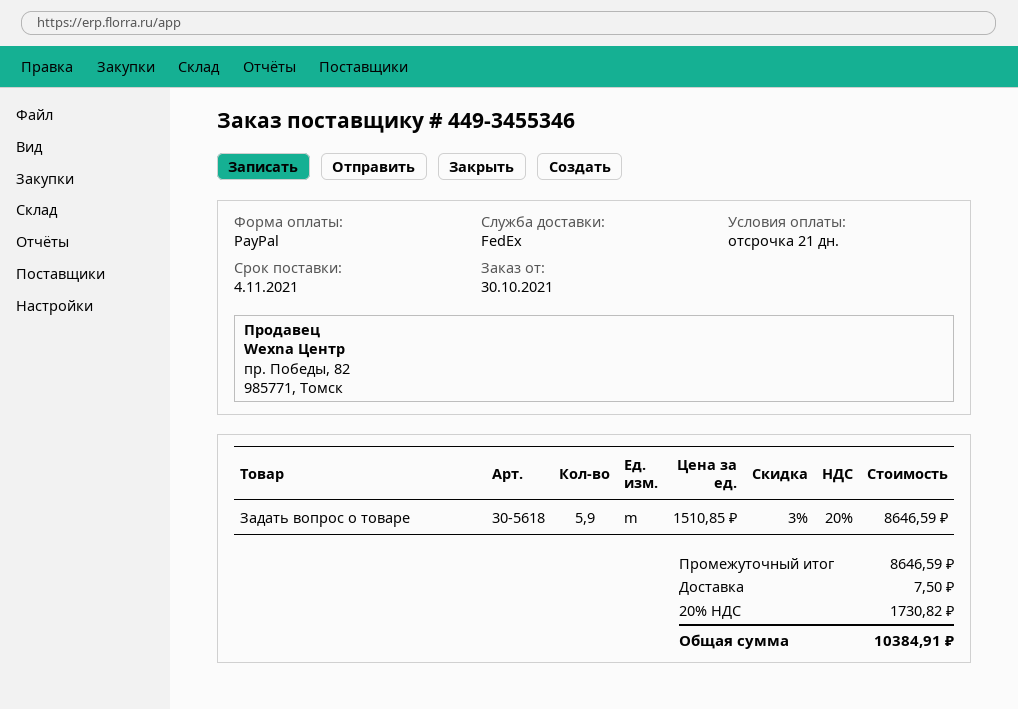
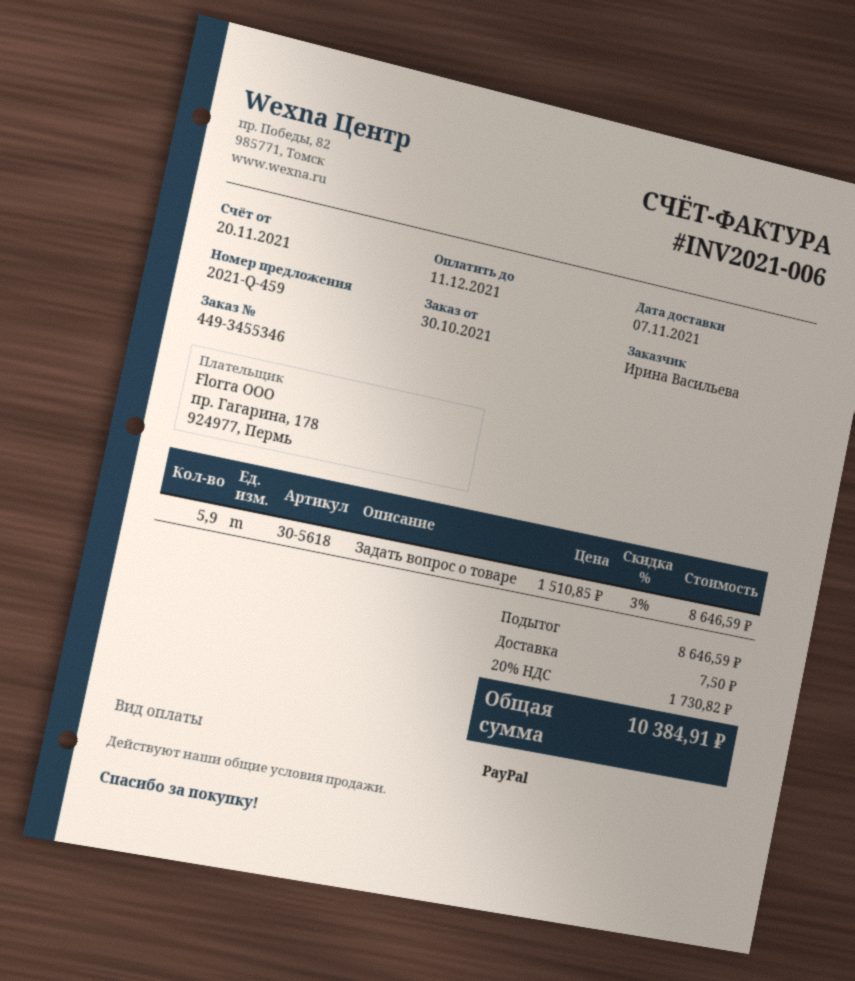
delivery date: 2021-11-04 -> 2021-11-07

